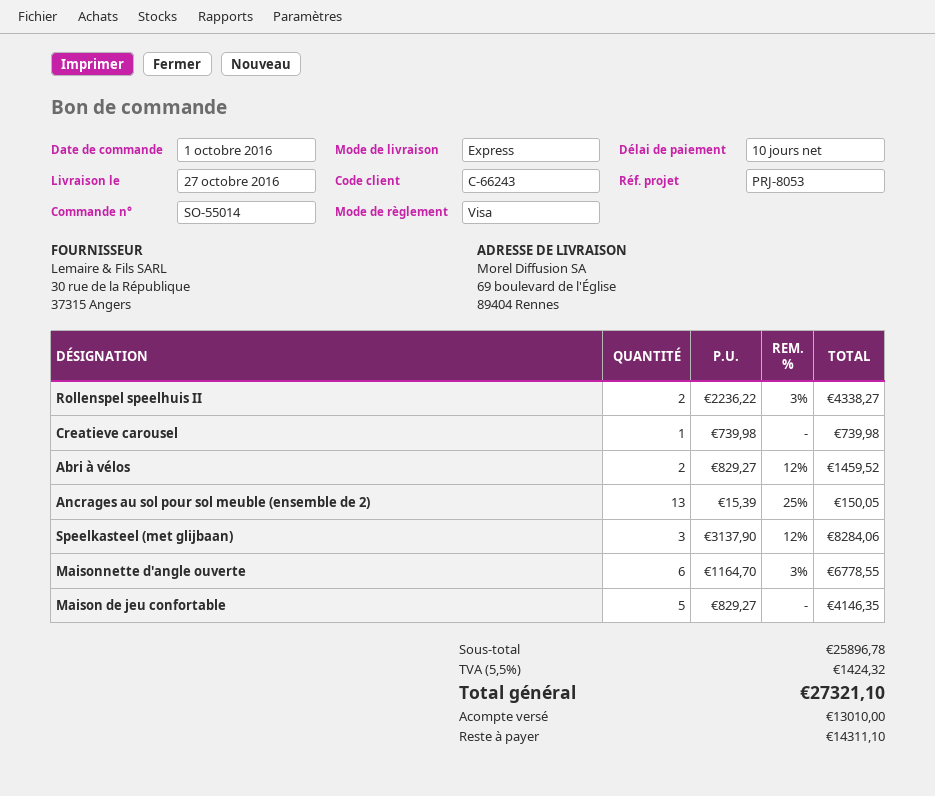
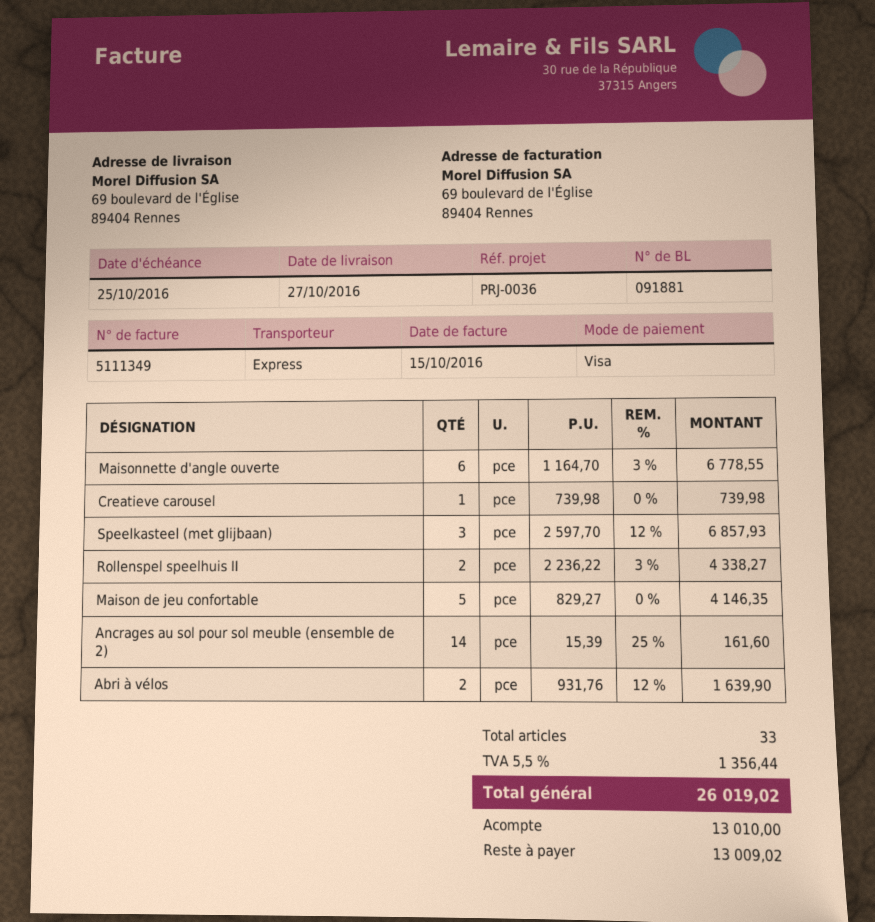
reference: PRJ-8053 -> PRJ-0036
Abri à vélos: 2 x 829.27 - 12% = 1459.52 -> 2 x 931.76 - 12% = 1639.90
Ancrages au sol pour sol meuble (ensemble de 2): 13 x 15.39 - 25% = 150.05 -> 14 x 15.39 - 25% = 161.60
Speelkasteel (met glijbaan): 3 x 3137.90 - 12% = 8284.06 -> 3 x 2597.70 - 12% = 6857.93
tax: 5.5% = 1424.32 -> 5.5% = 1356.44
total: 27321.10 -> 26019.02
balance: 14311.10 -> 13009.02

